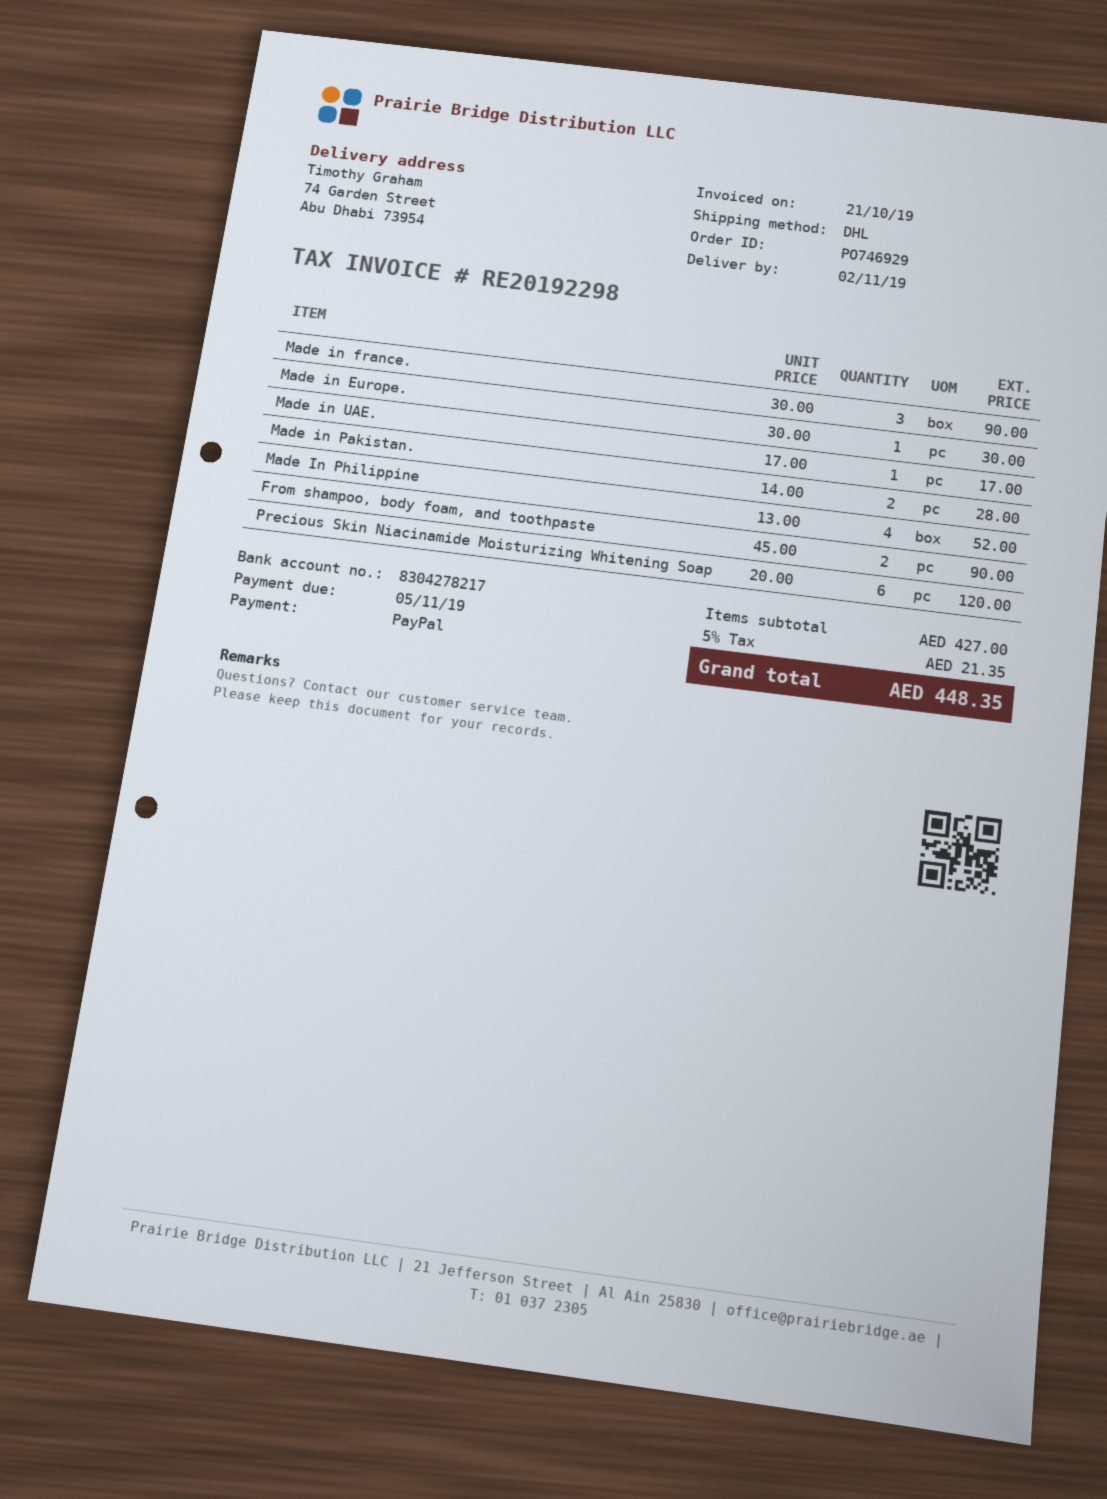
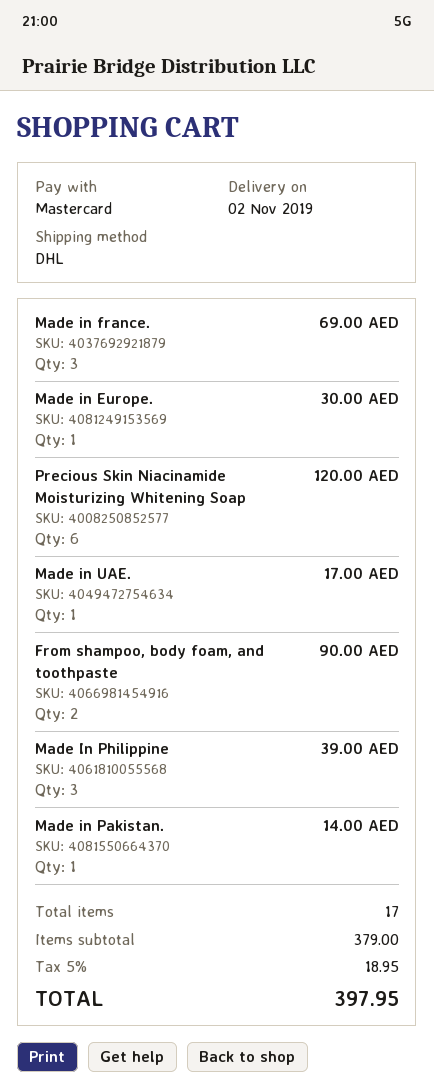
payment method: PayPal -> Mastercard
Made in france.: 3 for 90.00 -> 3 for 69.00
Made in Pakistan.: 2 for 28.00 -> 1 for 14.00
Made In Philippine: 4 for 52.00 -> 3 for 39.00
subtotal: 427.00 -> 379.00
tax: 5% = 21.35 -> 5% = 18.95
total: 448.35 -> 397.95

